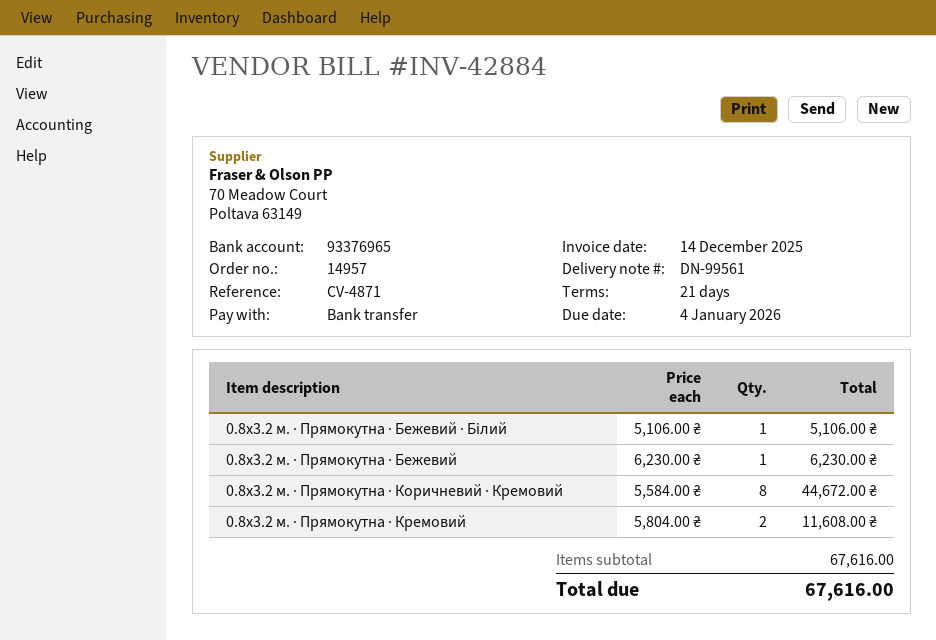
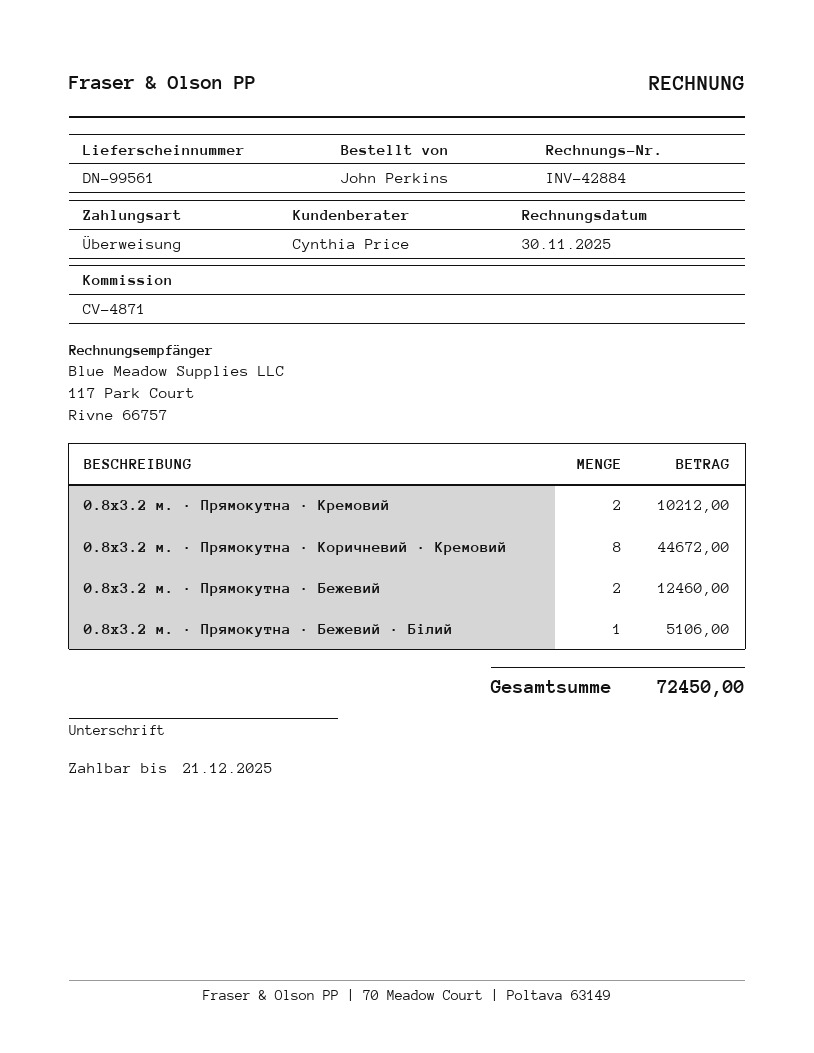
invoice date: 2025-12-14 -> 2025-11-30
due date: 2026-01-04 -> 2025-12-21
0.8x3.2 м. · Прямокутна · Бежевий: 1 for 6230.00 -> 2 for 12460.00
0.8x3.2 м. · Прямокутна · Кремовий: 2 for 11608.00 -> 2 for 10212.00
total: 67616.00 -> 72450.00

